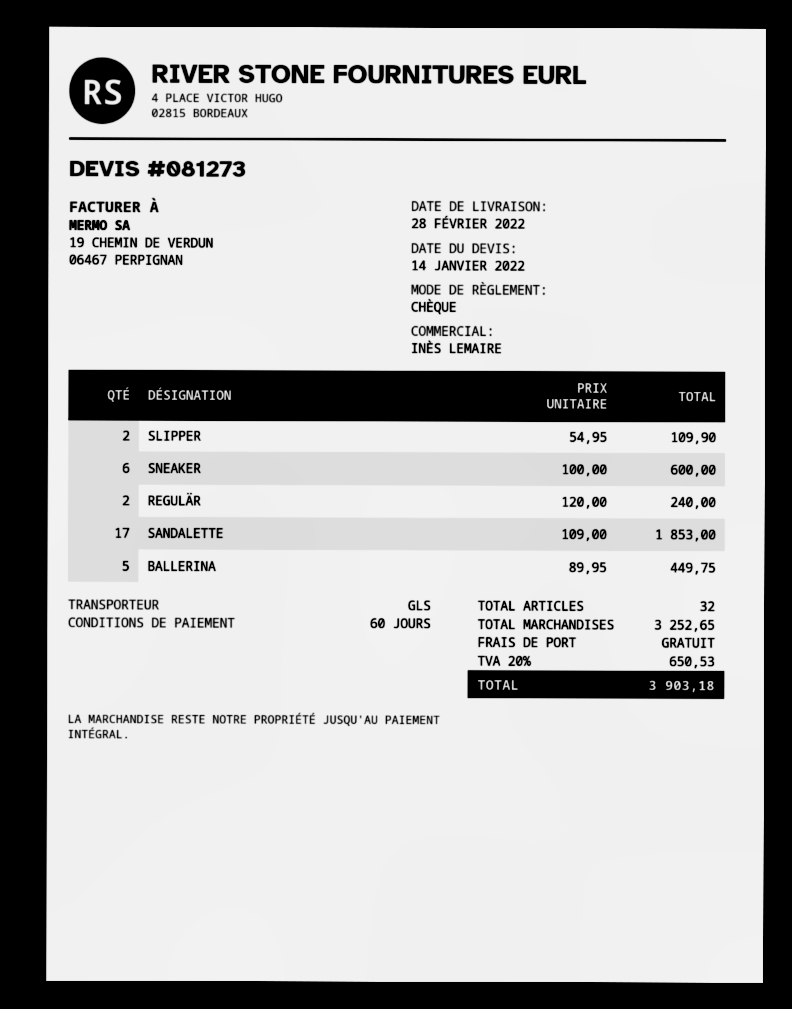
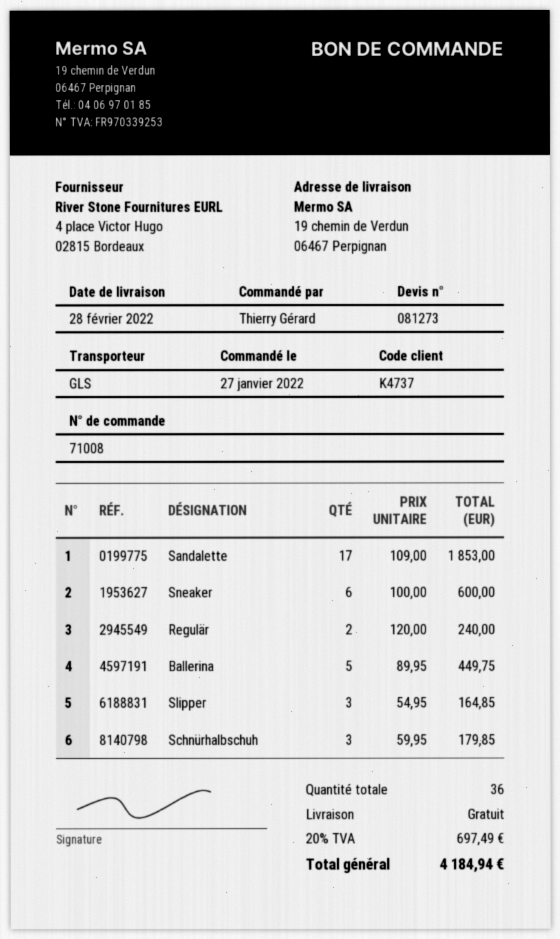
SLIPPER: 2 x 54.95 = 109.90 -> 3 x 54.95 = 164.85
Schnürhalbschuh: none -> 3 x 59.95 = 179.85
total quantity: 32 -> 36
tax: 20% = 650.53 -> 20% = 697.49
total: 3903.18 -> 4184.94

